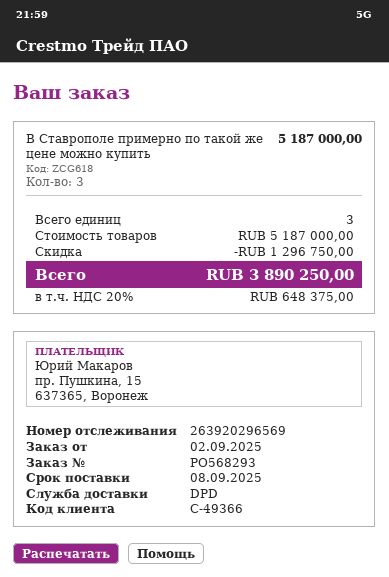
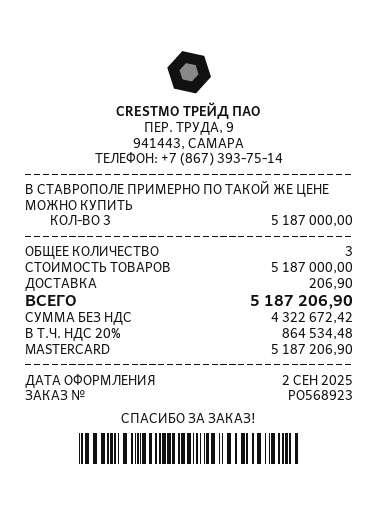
order number: PO568293 -> PO568923
discount: 1296750.00 -> none
shipping: none -> 206.90
tax: 20% = 648375.00 -> 20% = 864534.48
total: 3890250.00 -> 5187206.90

